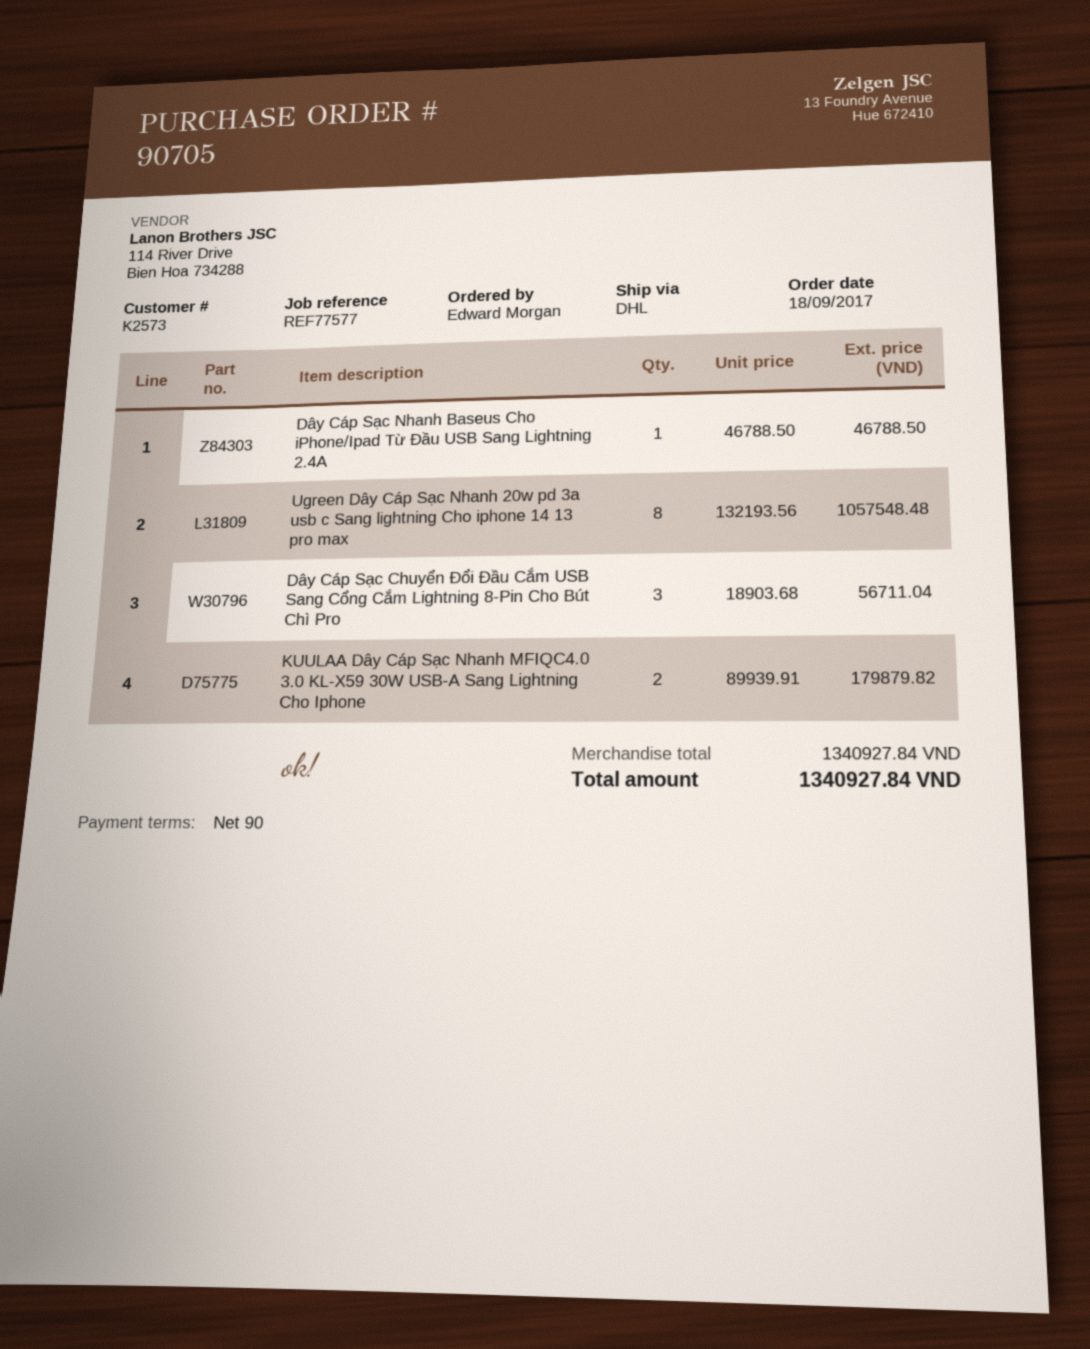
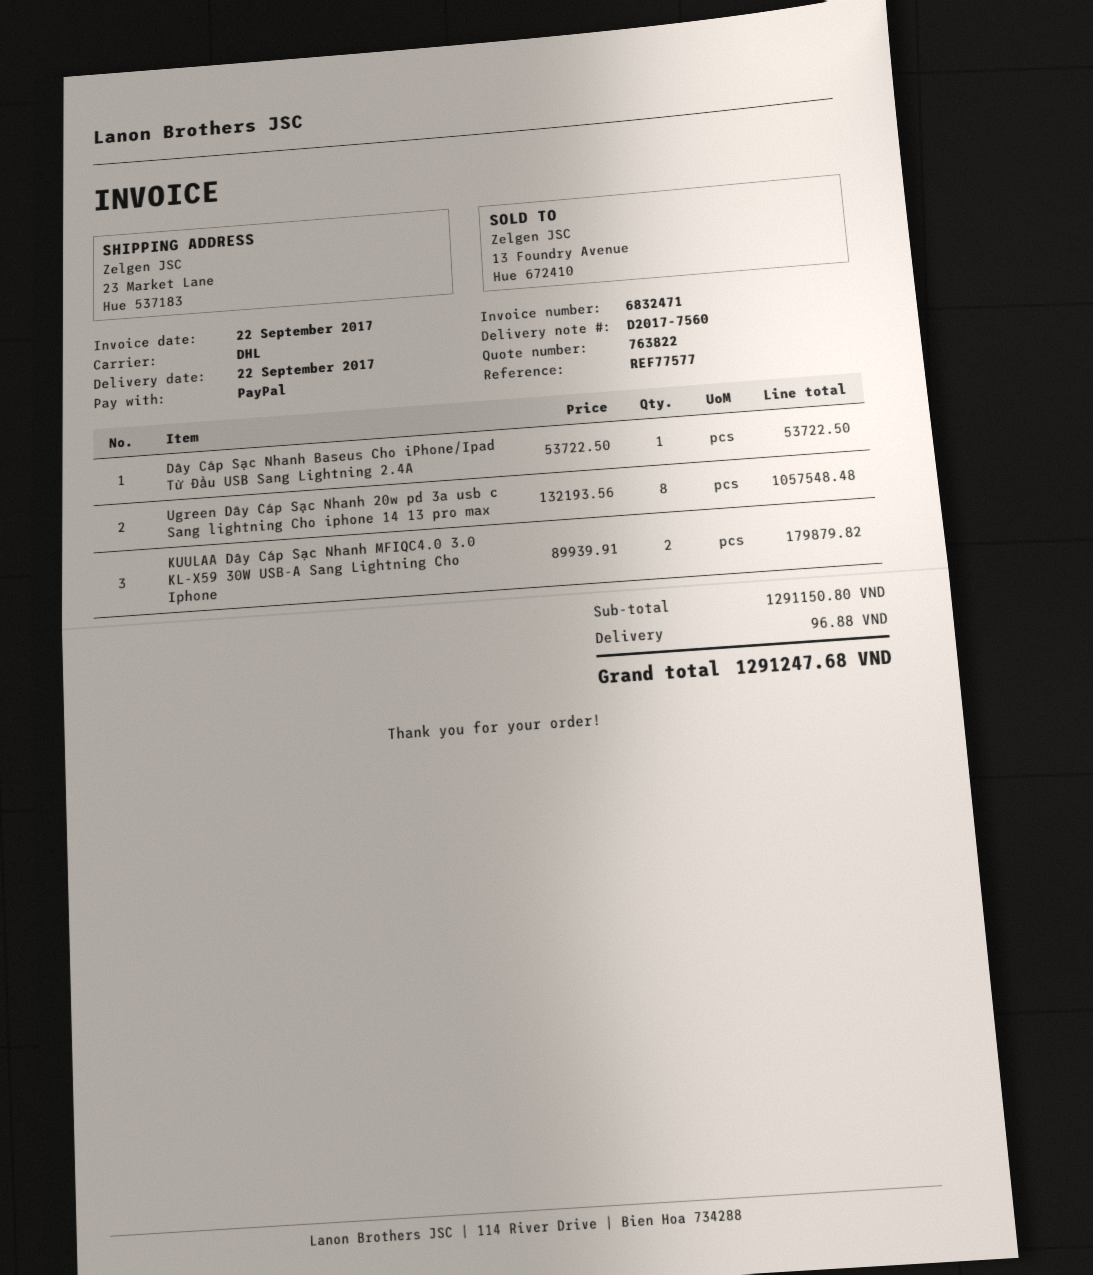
Dây Cáp Sạc Nhanh Baseus Cho iPhone/Ipad Từ Đầu USB Sang Lightning 2.4A: 1 x 46788.50 = 46788.50 -> 1 x 53722.50 = 53722.50
Dây Cáp Sạc Chuyển Đổi Đầu Cắm USB Sang Cổng Cắm Lightning 8-Pin Cho Bút Chì Pro: 3 x 18903.68 = 56711.04 -> none
subtotal: 1340927.84 -> 1291150.80
shipping: none -> 96.88
total: 1340927.84 -> 1291247.68

